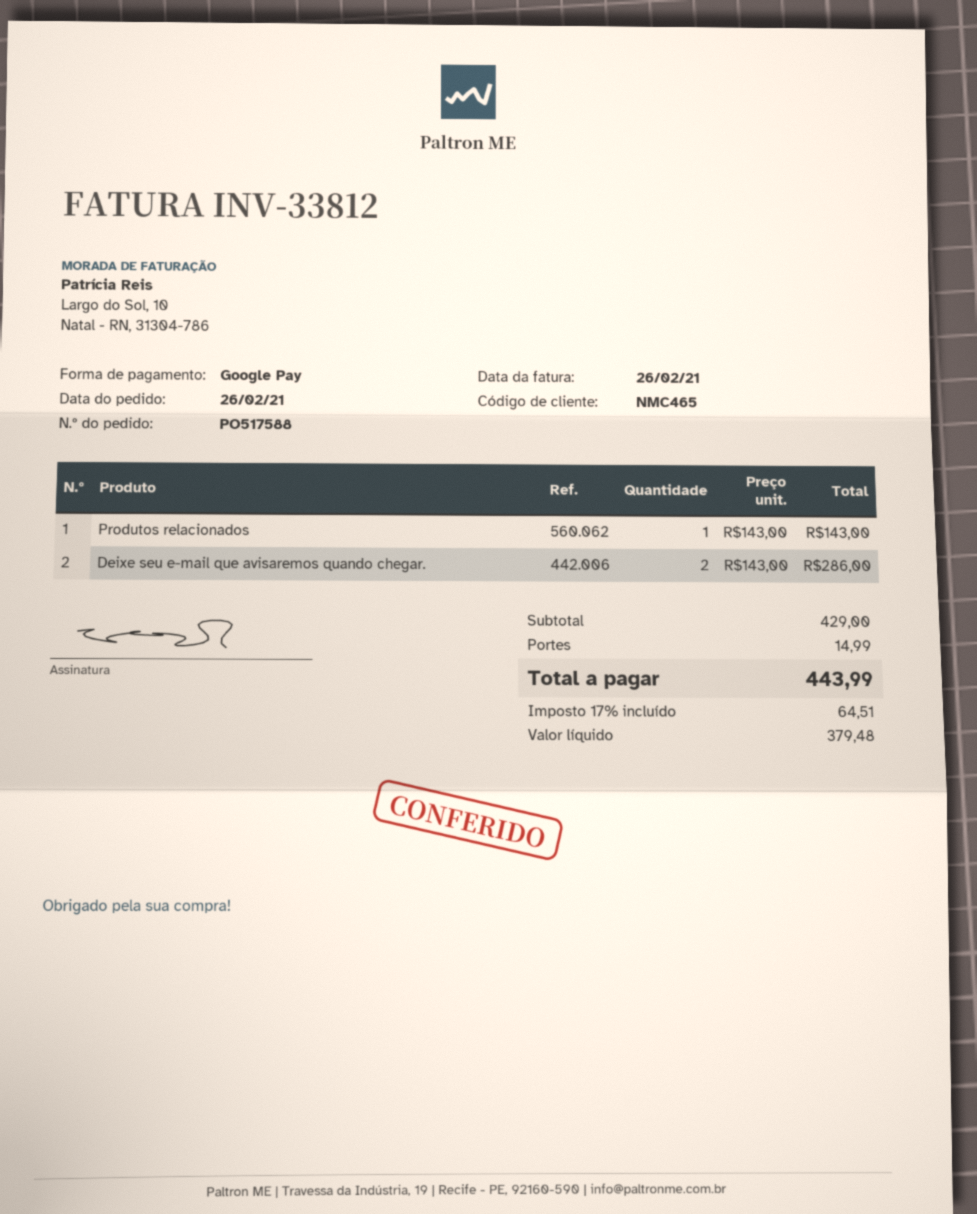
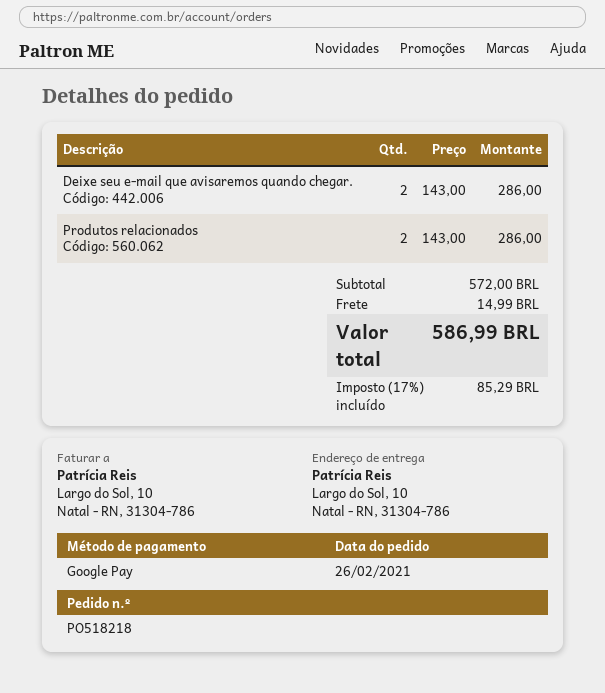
order number: PO517588 -> PO518218
Produtos relacionados: 1 x 143.00 = 143.00 -> 2 x 143.00 = 286.00
subtotal: 429.00 -> 572.00
tax: 17% = 64.51 -> 17% = 85.29
total: 443.99 -> 586.99

